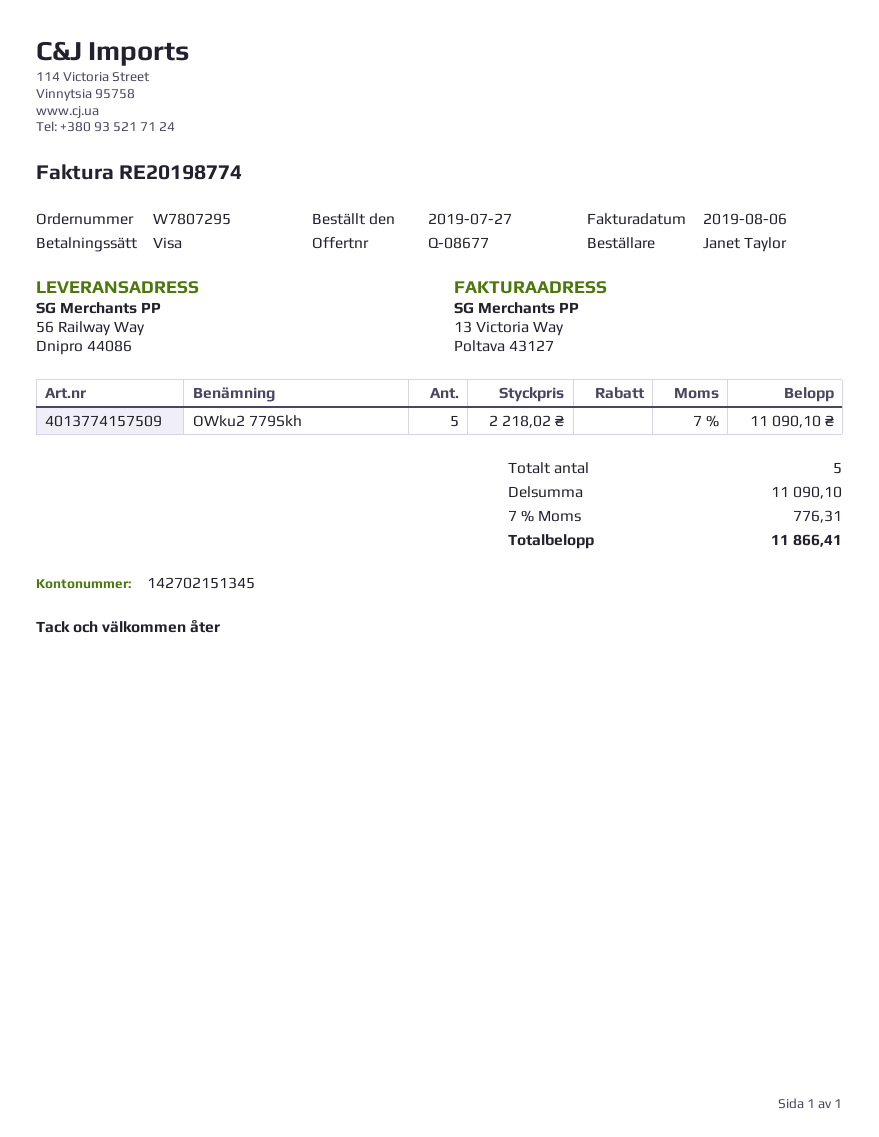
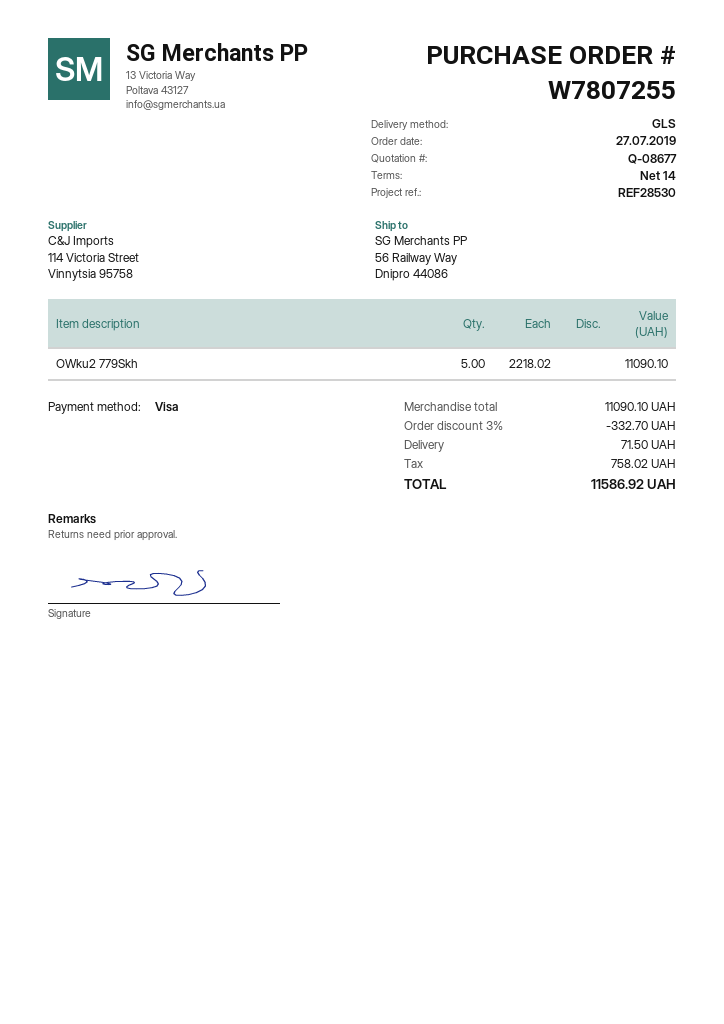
order number: W7807295 -> W7807255
discount: none -> 3% = 332.70
shipping: none -> 71.50
tax: 776.31 -> 758.02
total: 11866.41 -> 11586.92

